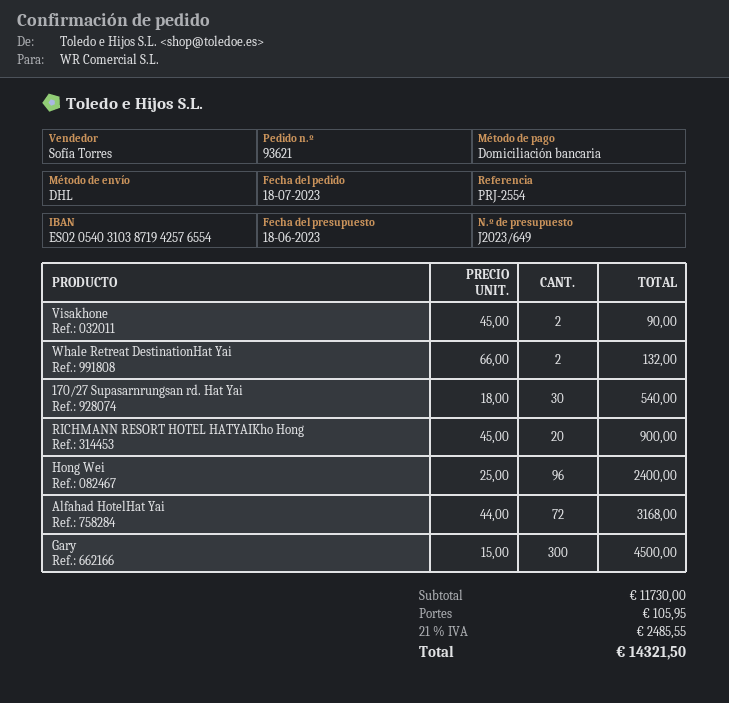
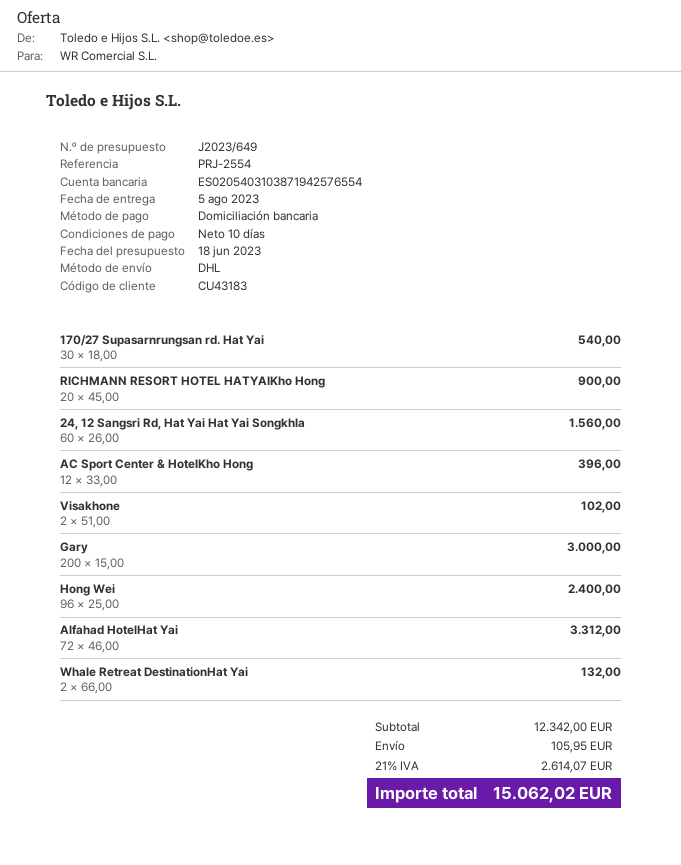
Visakhone: 2 x 45.00 = 90.00 -> 2 x 51.00 = 102.00
Alfahad HotelHat Yai: 72 x 44.00 = 3168.00 -> 72 x 46.00 = 3312.00
Gary: 300 x 15.00 = 4500.00 -> 200 x 15.00 = 3000.00
24, 12 Sangsri Rd, Hat Yai Hat Yai Songkhla: none -> 60 x 26.00 = 1560.00
AC Sport Center & HotelKho Hong: none -> 12 x 33.00 = 396.00
subtotal: 11730.00 -> 12342.00
tax: 21% = 2485.55 -> 21% = 2614.07
total: 14321.50 -> 15062.02

